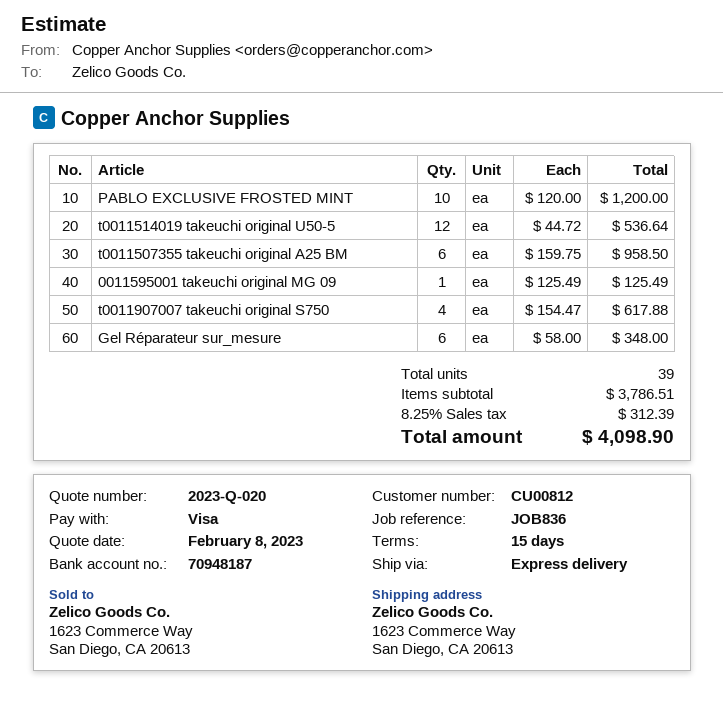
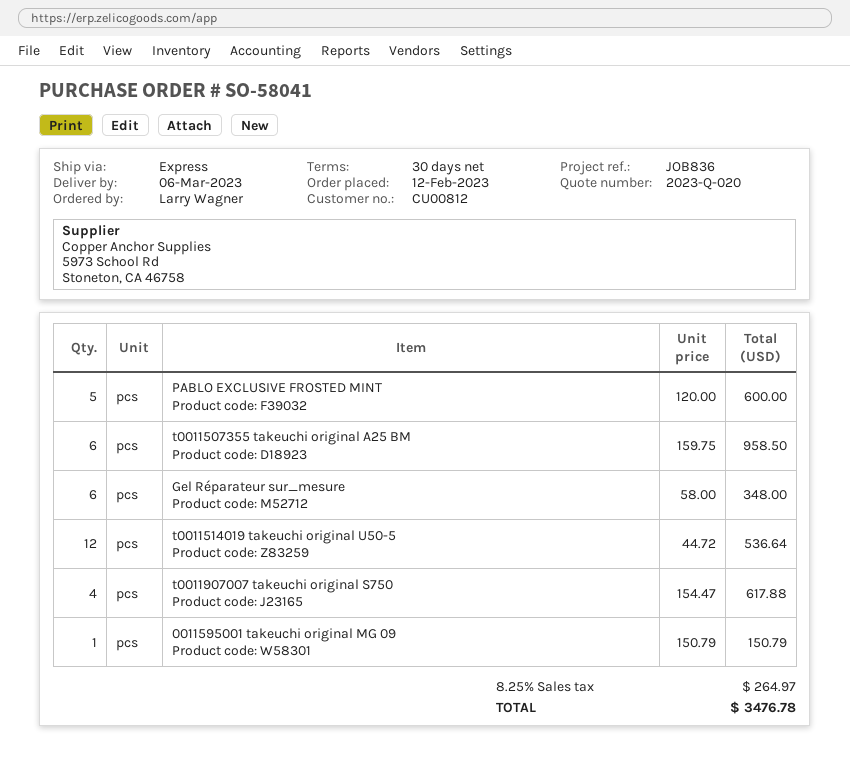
payment terms: 15 days -> 30 days
PABLO EXCLUSIVE FROSTED MINT: 10 x 120.00 = 1200.00 -> 5 x 120.00 = 600.00
0011595001 takeuchi original MG 09: 1 x 125.49 = 125.49 -> 1 x 150.79 = 150.79
tax: 8.25% = 312.39 -> 8.25% = 264.97
total: 4098.90 -> 3476.78

